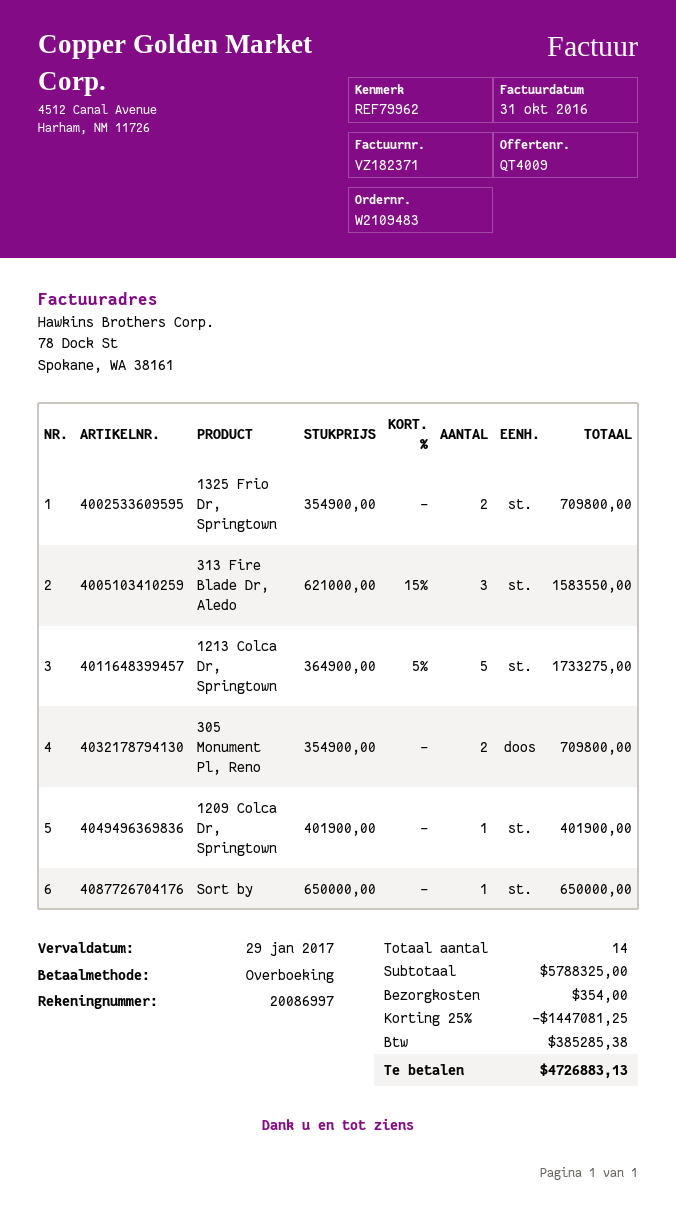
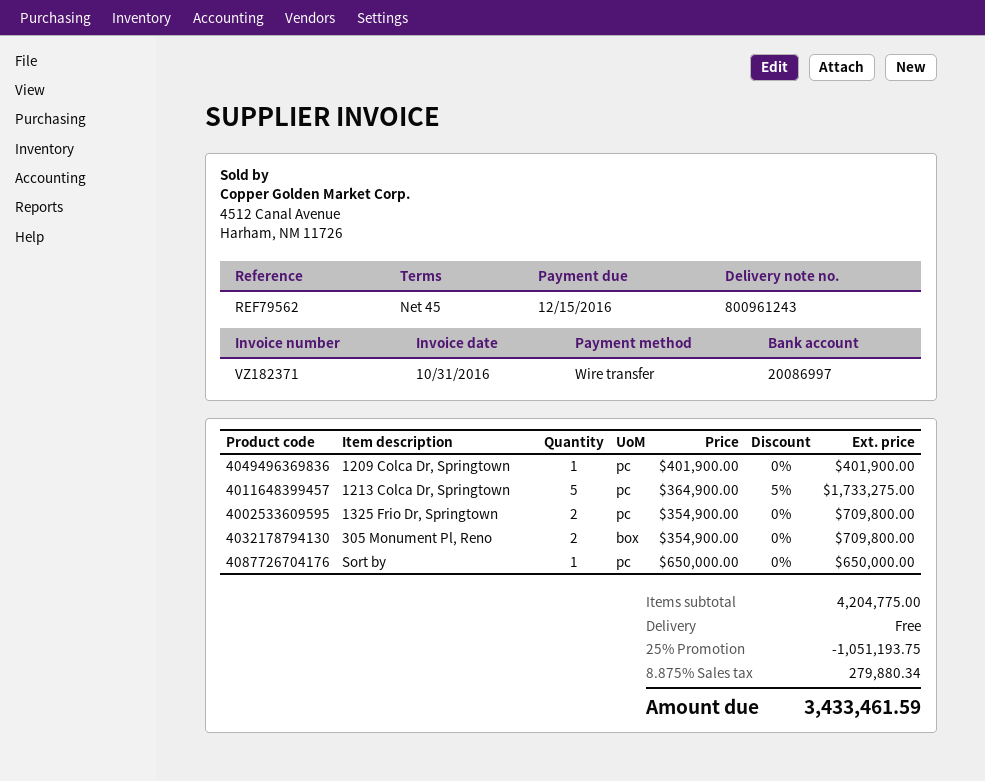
due date: 2017-01-29 -> 2016-12-15
reference: REF79962 -> REF79562
313 Fire Blade Dr, Aledo: 3 x 621000.00 - 15% = 1583550.00 -> none
subtotal: 5788325.00 -> 4204775.00
discount: 25% = 1447081.25 -> 25% = 1051193.75
shipping: 354.00 -> 0.00
tax: 385285.38 -> 279880.34
total: 4726883.13 -> 3433461.59

